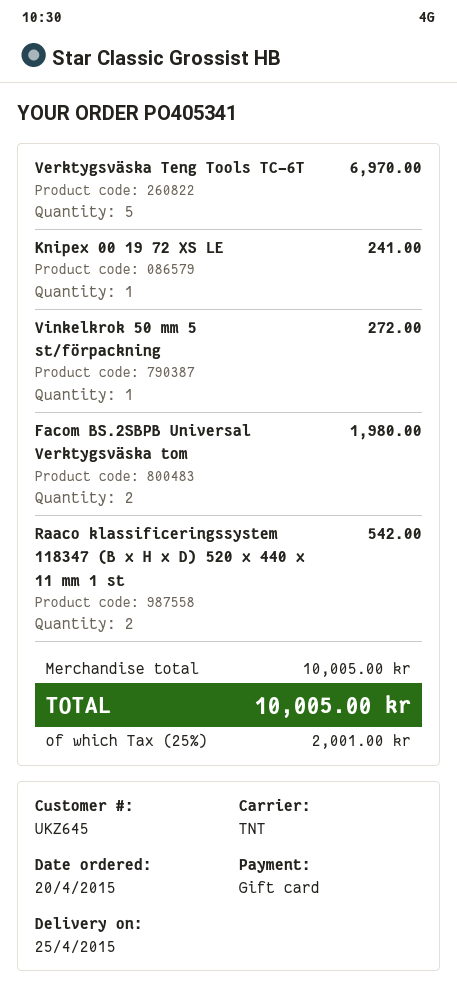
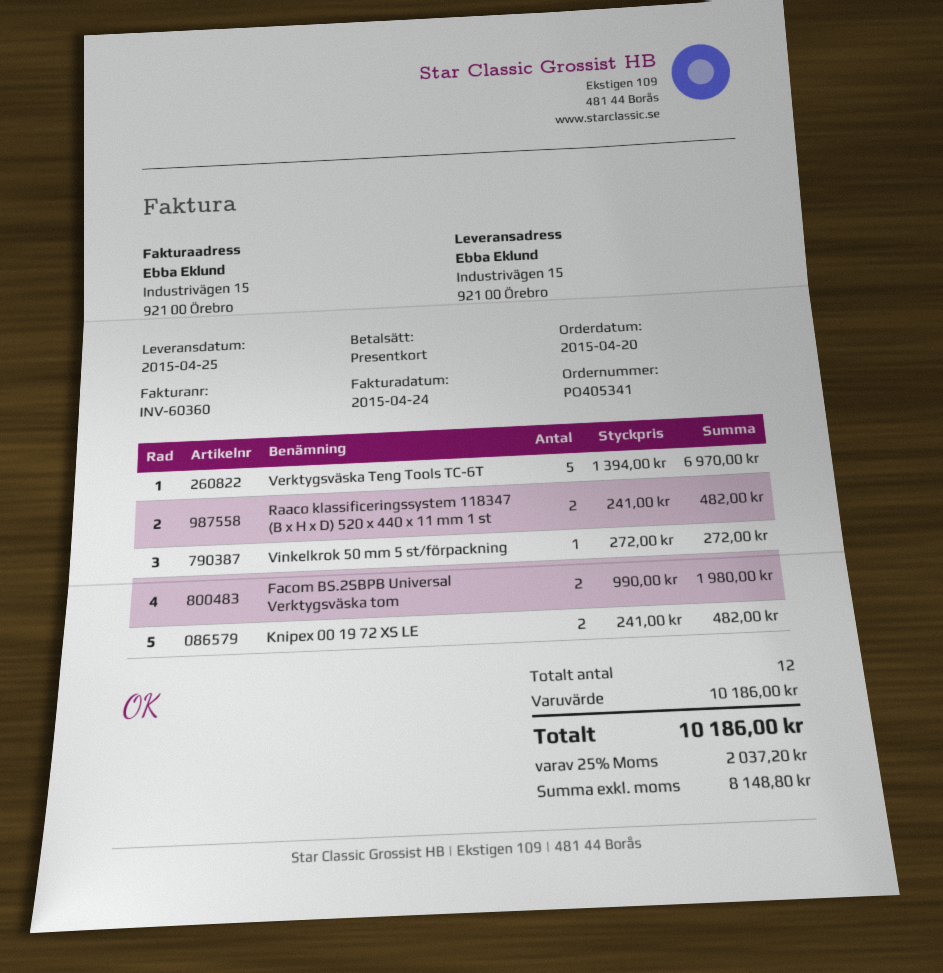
Knipex 00 19 72 XS LE: 1 for 241.00 -> 2 for 482.00
Raaco klassificeringssystem 118347 (B x H x D) 520 x 440 x 11 mm 1 st: 2 for 542.00 -> 2 for 482.00
subtotal: 10005.00 -> 10186.00
tax: 25% = 2001.00 -> 25% = 2037.20
total: 10005.00 -> 10186.00

